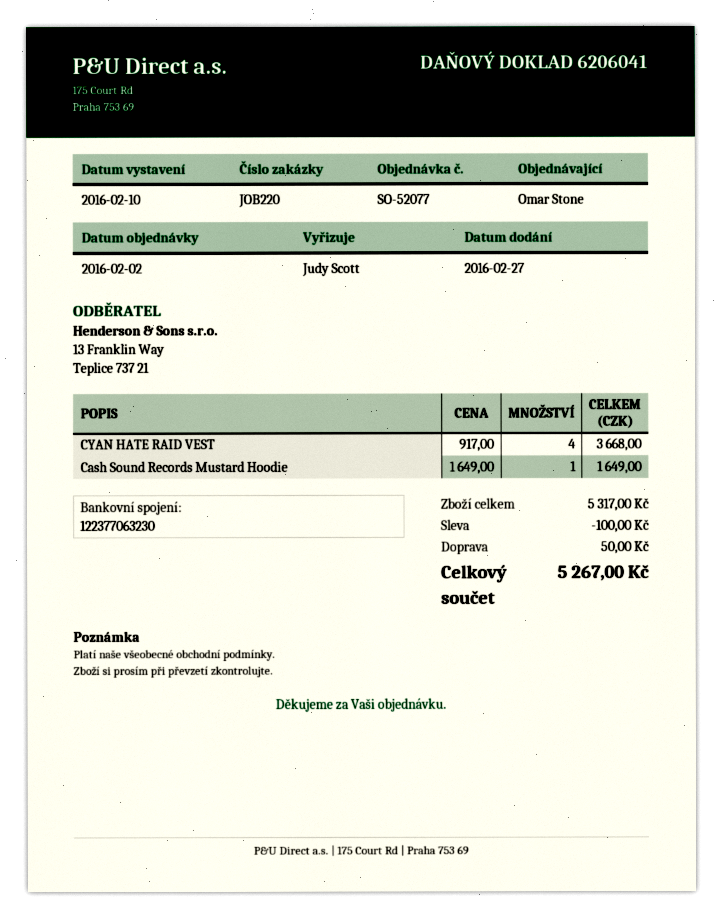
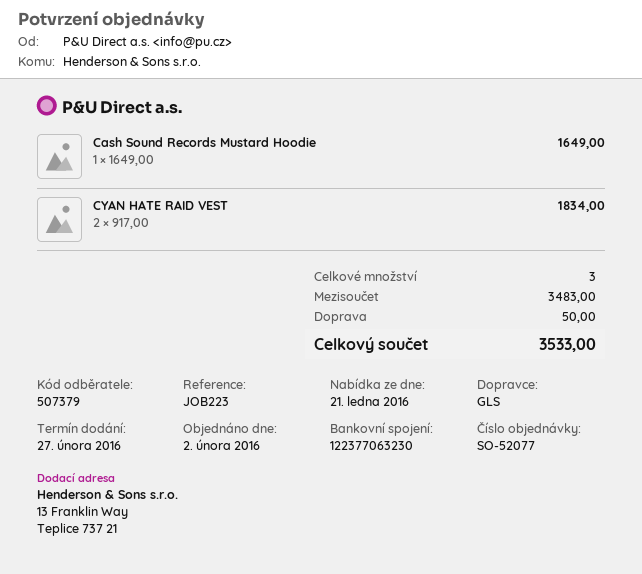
reference: JOB220 -> JOB223
CYAN HATE RAID VEST: 4 x 917.00 = 3668.00 -> 2 x 917.00 = 1834.00
subtotal: 5317.00 -> 3483.00
discount: 100.00 -> none
total: 5267.00 -> 3533.00

